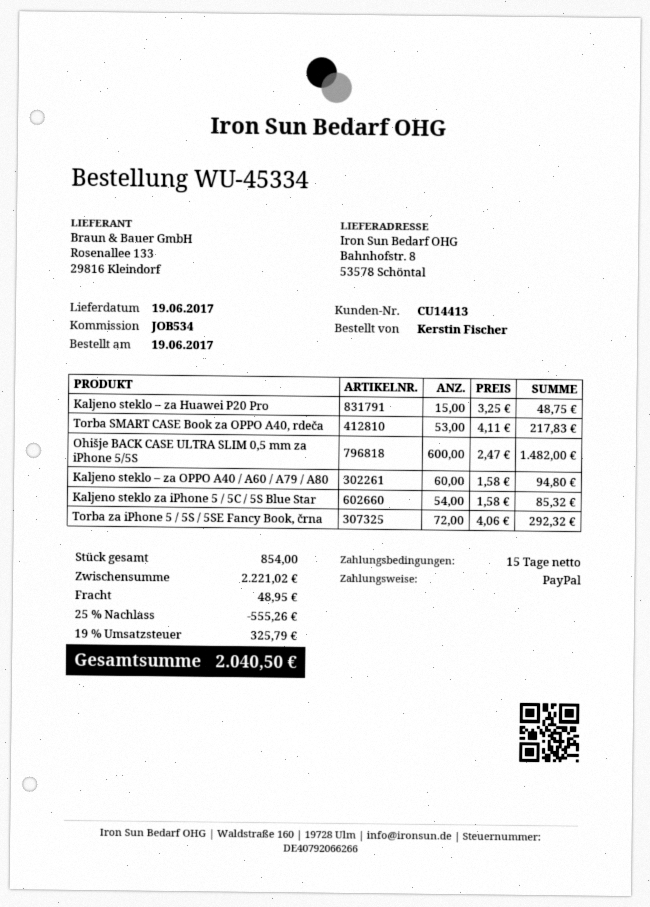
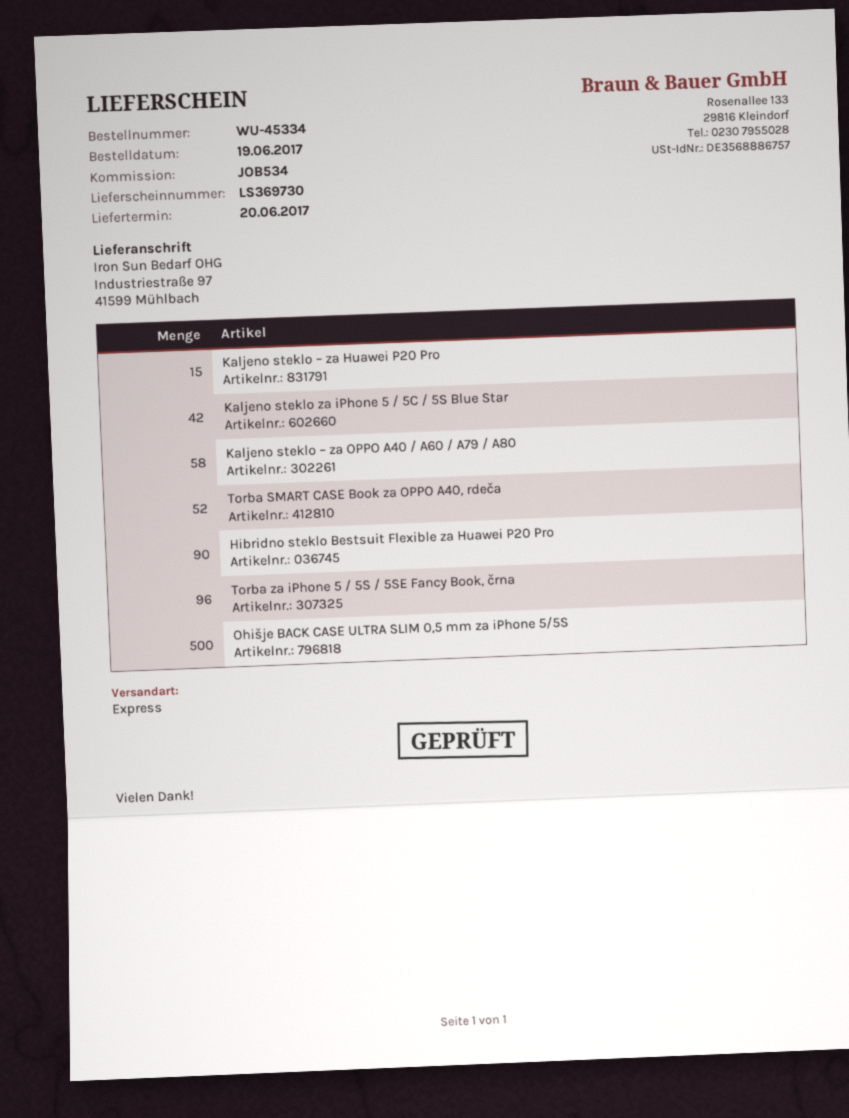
delivery date: 2017-06-19 -> 2017-06-20
ship to: Bahnhofstr. 8, 53578 Schöntal -> Industriestraße 97, 41599 Mühlbach
Torba SMART CASE Book za OPPO A40, rdeča: 53 -> 52
Ohišje BACK CASE ULTRA SLIM 0,5 mm za iPhone 5/5S: 600 -> 500
Kaljeno steklo – za OPPO A40 / A60 / A79 / A80: 60 -> 58
Kaljeno steklo za iPhone 5 / 5C / 5S Blue Star: 54 -> 42
Torba za iPhone 5 / 5S / 5SE Fancy Book, črna: 72 -> 96
Hibridno steklo Bestsuit Flexible za Huawei P20 Pro: none -> 90

